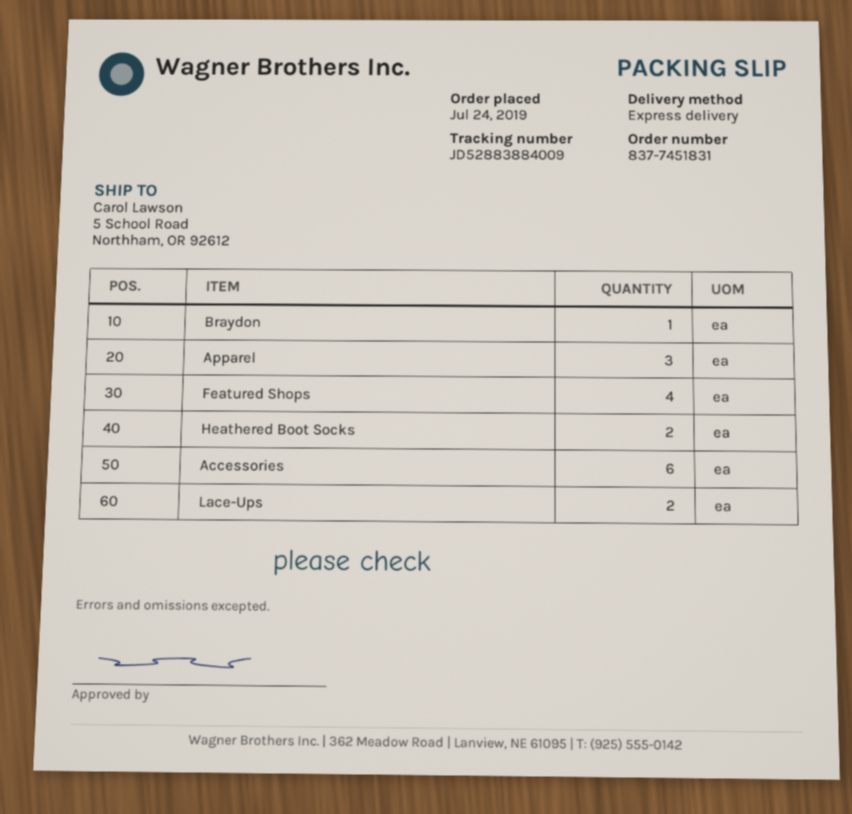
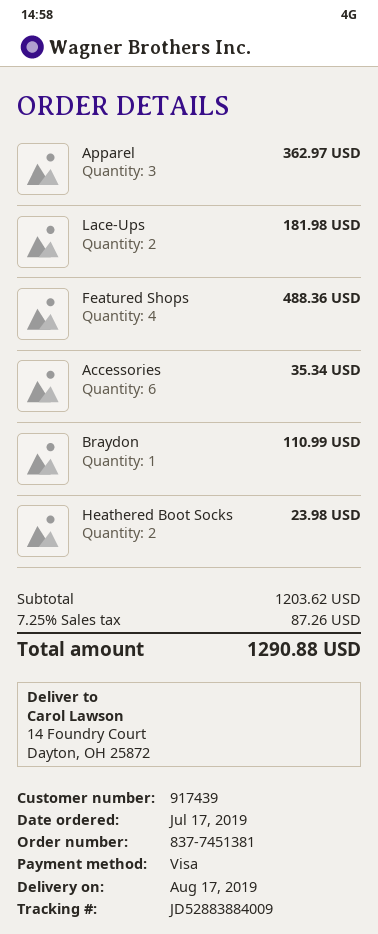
order number: 837-7451831 -> 837-7451381
order date: 2019-07-24 -> 2019-07-17
ship to: 5 School Road, Northham, OR 92612 -> 14 Foundry Court, Dayton, OH 25872

